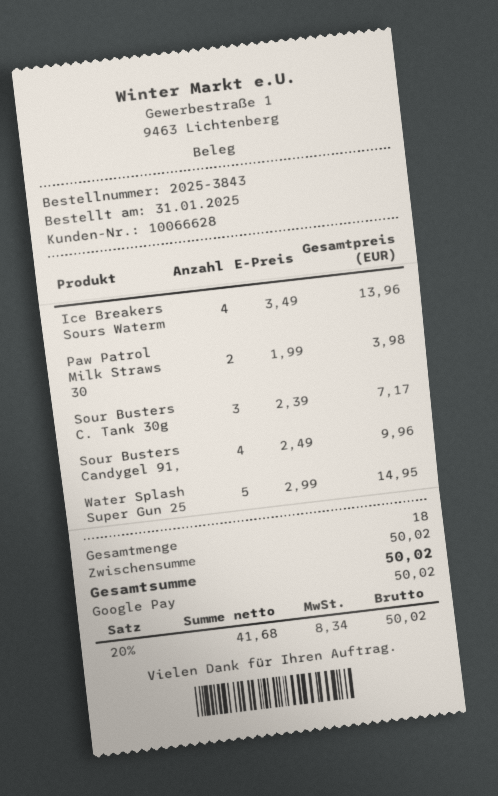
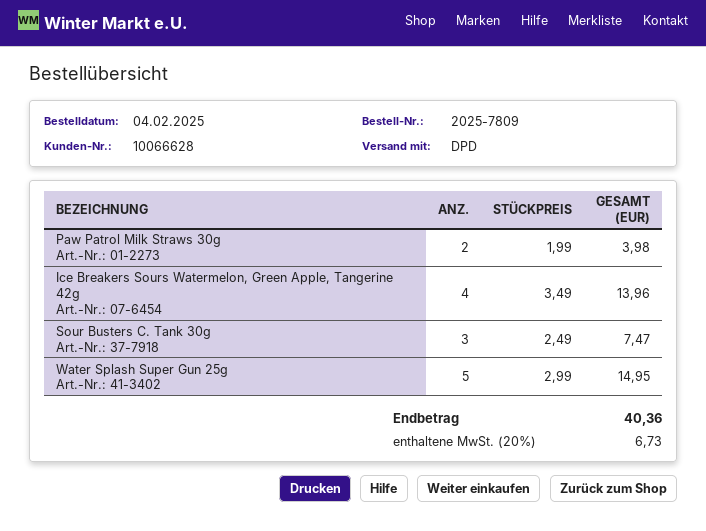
order number: 2025-3843 -> 2025-7809
order date: 2025-01-31 -> 2025-02-04
Sour Busters C. Tank 30g: 3 x 2.39 = 7.17 -> 3 x 2.49 = 7.47
Sour Busters Candygel 91,: 4 x 2.49 = 9.96 -> none
tax: 20% = 8.34 -> 20% = 6.73
total: 50.02 -> 40.36

